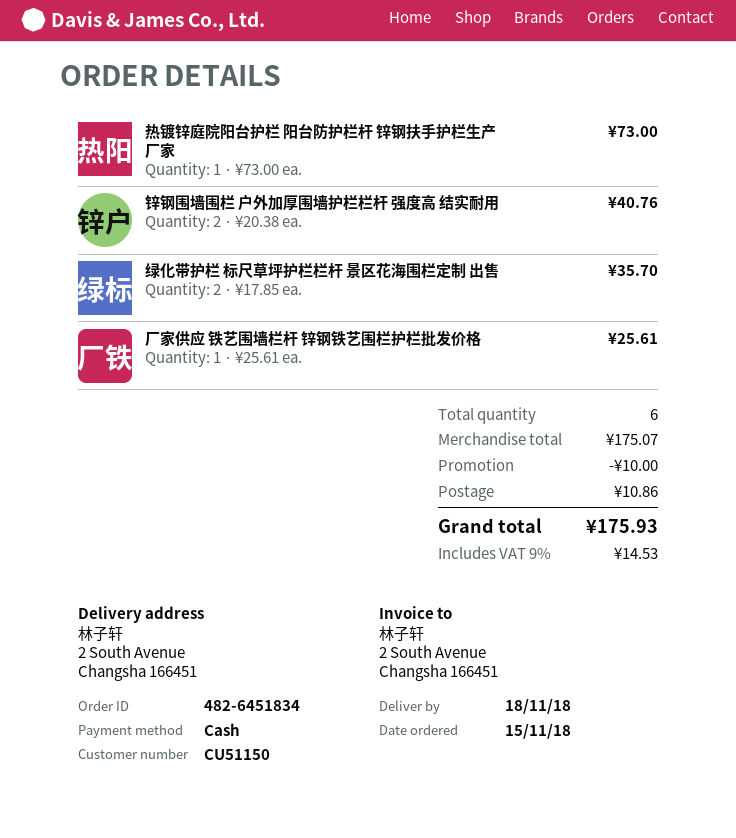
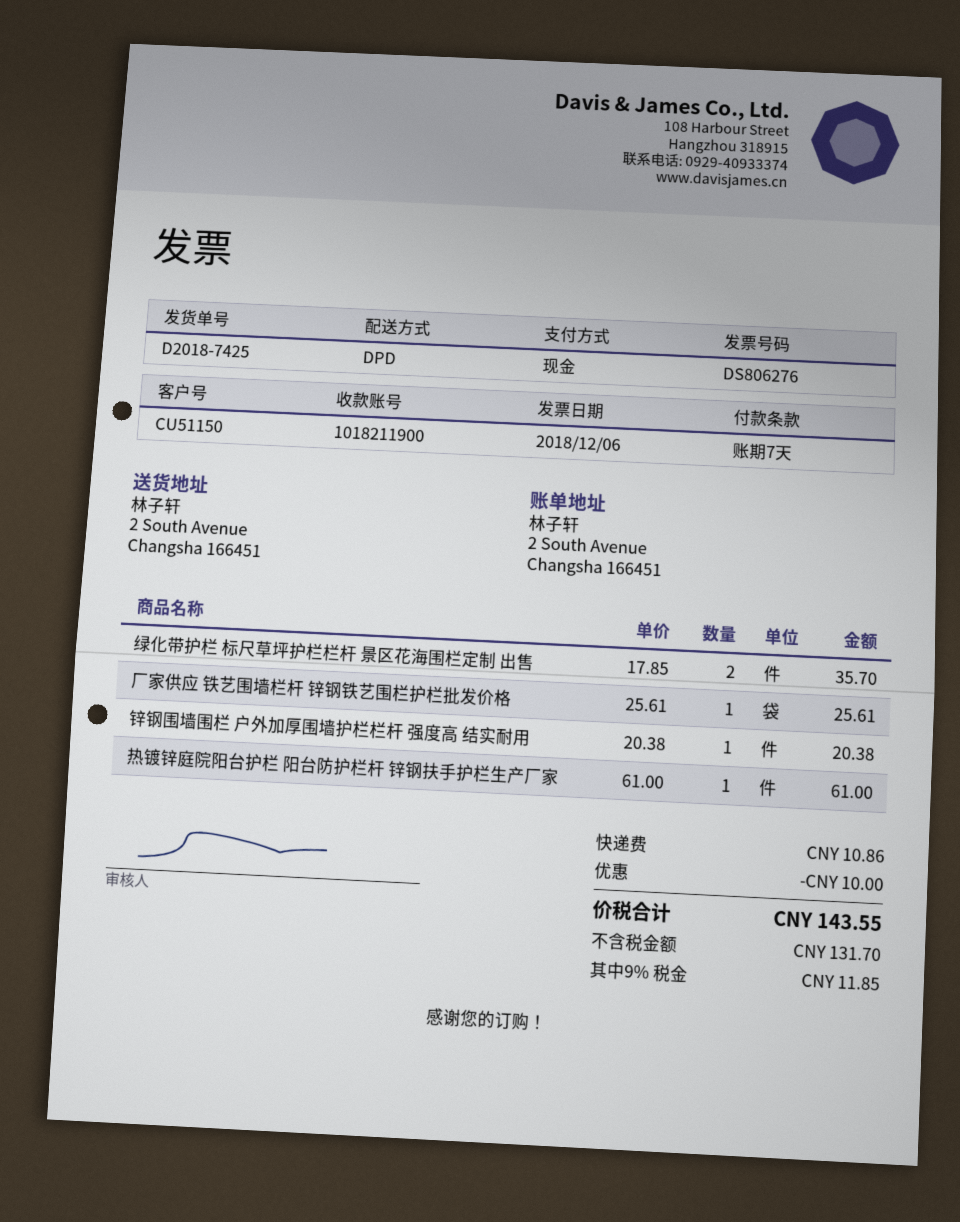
热镀锌庭院阳台护栏 阳台防护栏杆 锌钢扶手护栏生产厂家: 1 x 73.00 = 73.00 -> 1 x 61.00 = 61.00
锌钢围墙围栏 户外加厚围墙护栏栏杆 强度高 结实耐用: 2 x 20.38 = 40.76 -> 1 x 20.38 = 20.38
tax: 9% = 14.53 -> 9% = 11.85
total: 175.93 -> 143.55

